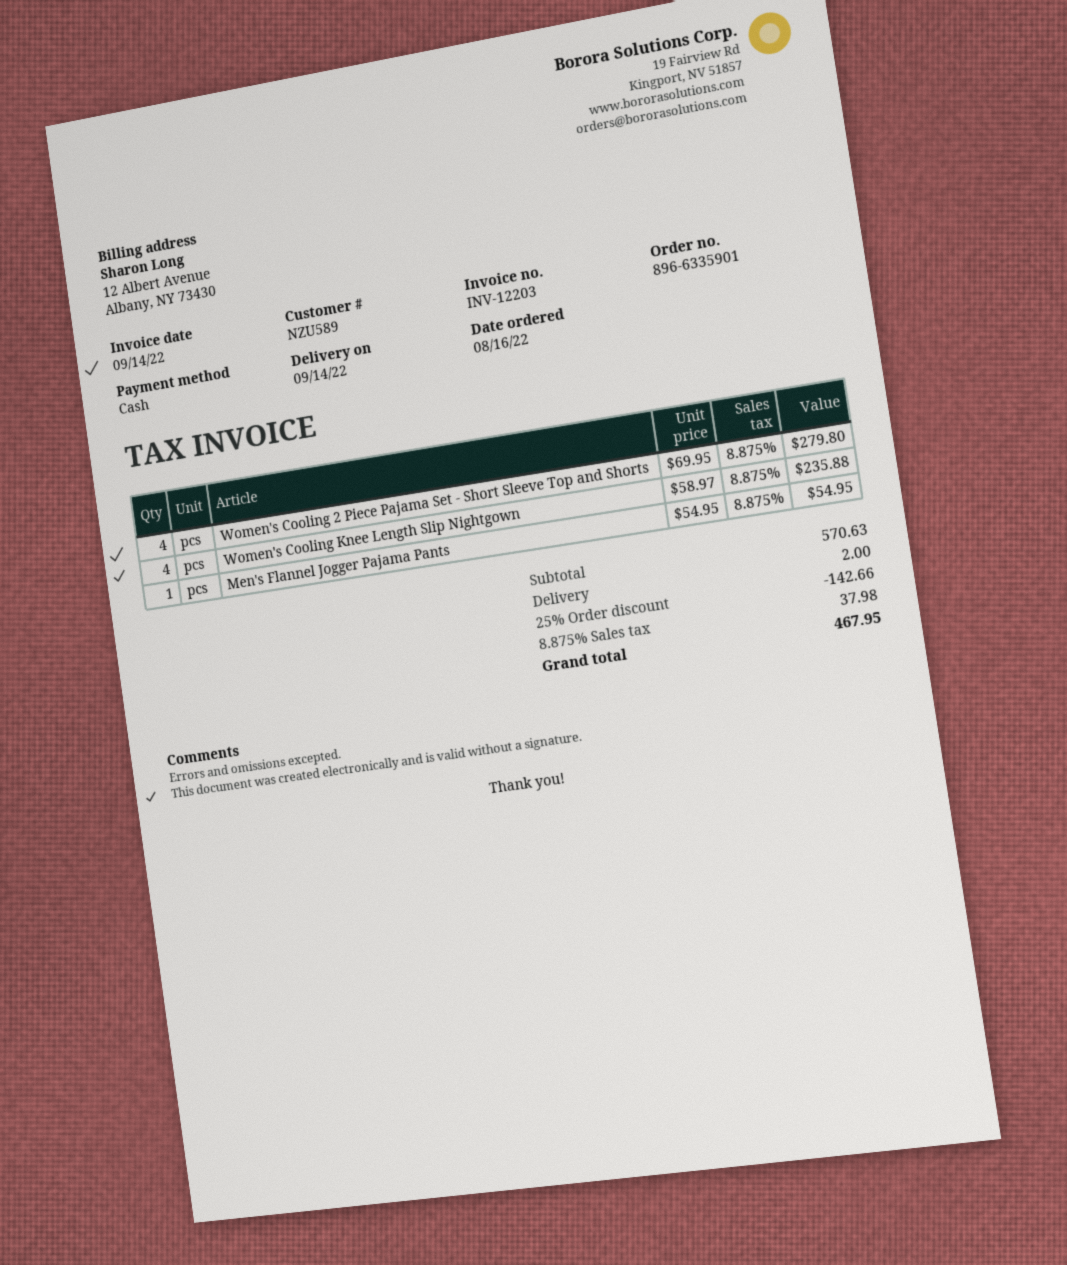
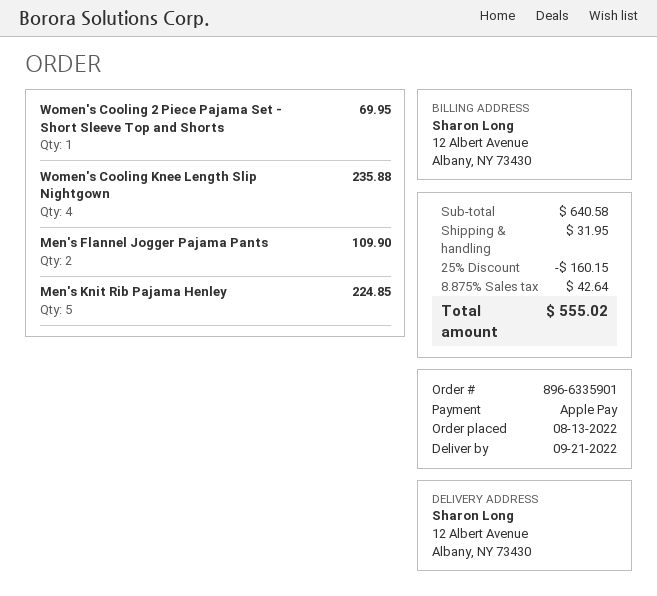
order date: 2022-08-16 -> 2022-08-13
delivery date: 2022-09-14 -> 2022-09-21
payment method: cash -> Apple Pay
Women's Cooling 2 Piece Pajama Set - Short Sleeve Top and Shorts: 4 for 279.80 -> 1 for 69.95
Men's Flannel Jogger Pajama Pants: 1 for 54.95 -> 2 for 109.90
Men's Knit Rib Pajama Henley: none -> 5 for 224.85
subtotal: 570.63 -> 640.58
discount: 25% = 142.66 -> 25% = 160.15
shipping: 2.00 -> 31.95
tax: 8.875% = 37.98 -> 8.875% = 42.64
total: 467.95 -> 555.02

